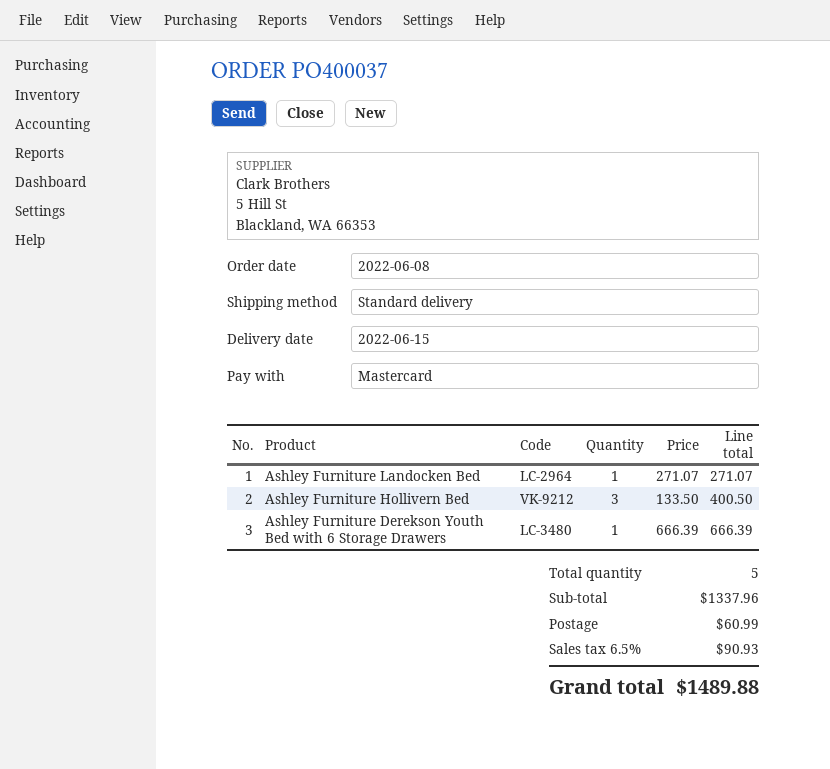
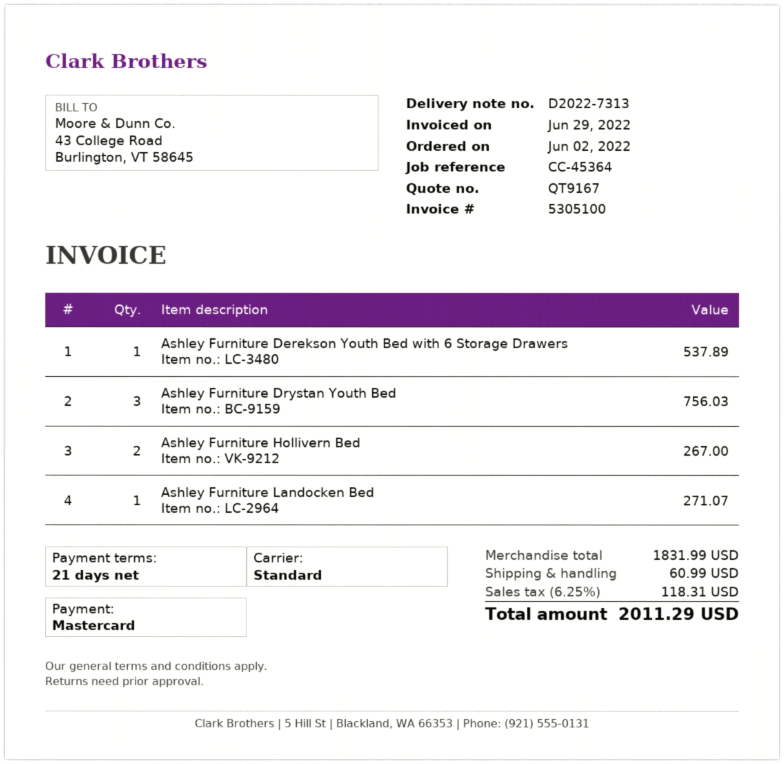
order date: 2022-06-08 -> 2022-06-02
Ashley Furniture Hollivern Bed: 3 for 400.50 -> 2 for 267.00
Ashley Furniture Derekson Youth Bed with 6 Storage Drawers: 1 for 666.39 -> 1 for 537.89
Ashley Furniture Drystan Youth Bed: none -> 3 for 756.03
subtotal: 1337.96 -> 1831.99
tax: 6.5% = 90.93 -> 6.25% = 118.31
total: 1489.88 -> 2011.29

